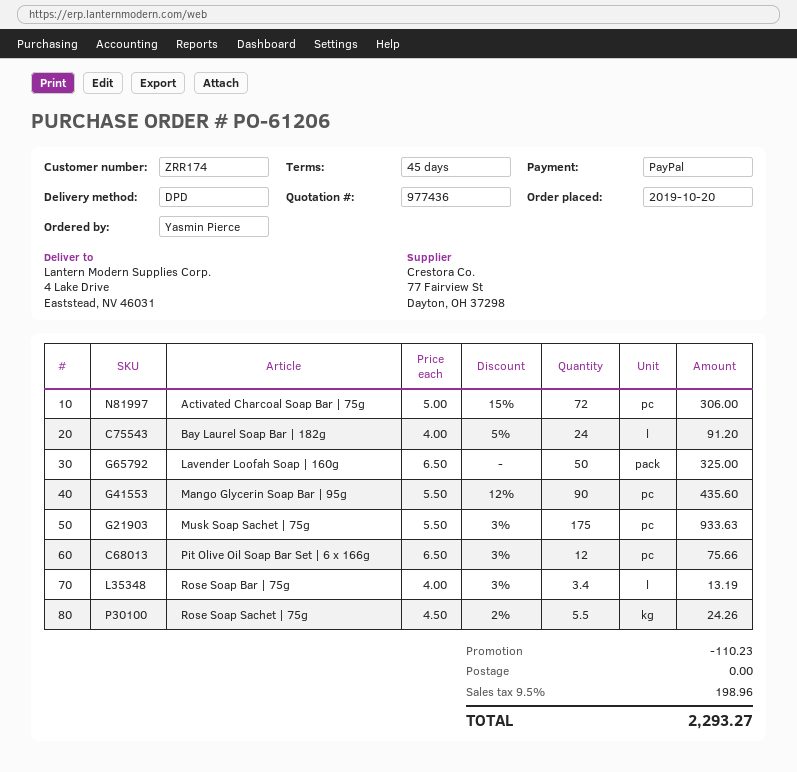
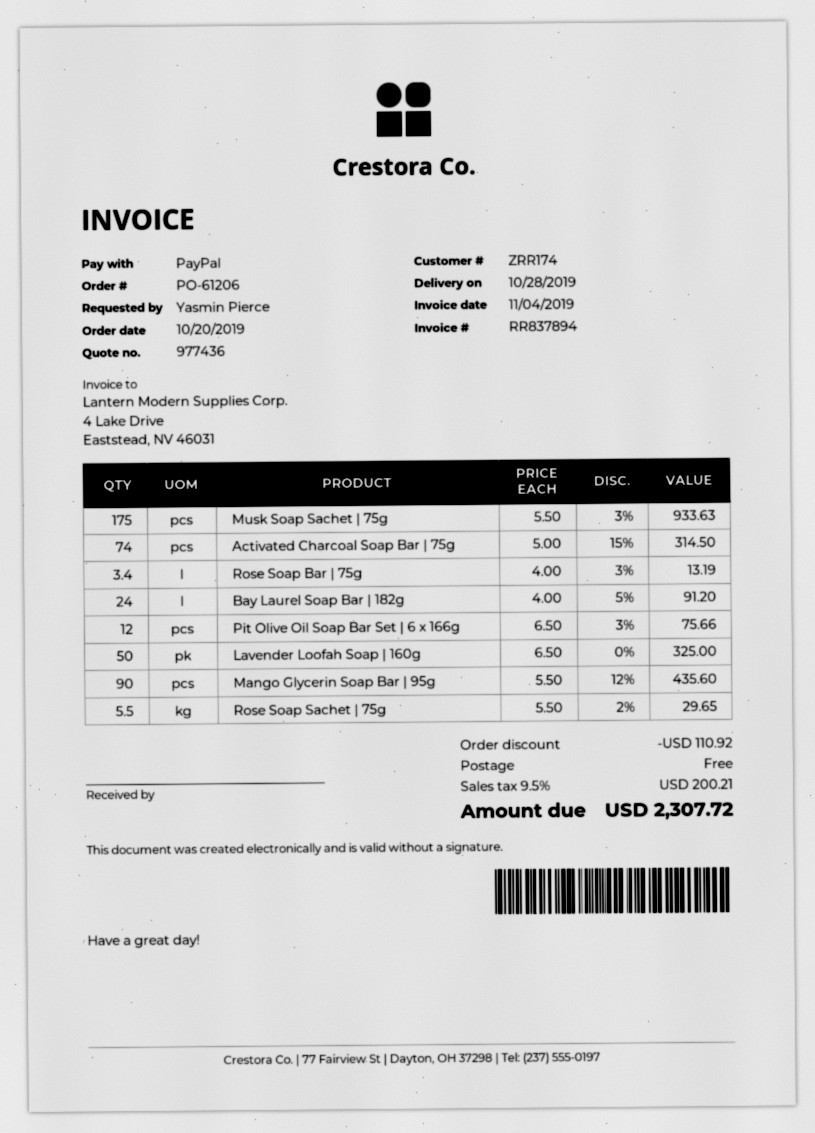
Activated Charcoal Soap Bar | 75g: 72 x 5.00 - 15% = 306.00 -> 74 x 5.00 - 15% = 314.50
Rose Soap Sachet | 75g: 5.5 x 4.50 - 2% = 24.26 -> 5.5 x 5.50 - 2% = 29.65
discount: 110.23 -> 110.92
tax: 9.5% = 198.96 -> 9.5% = 200.21
total: 2293.27 -> 2307.72

